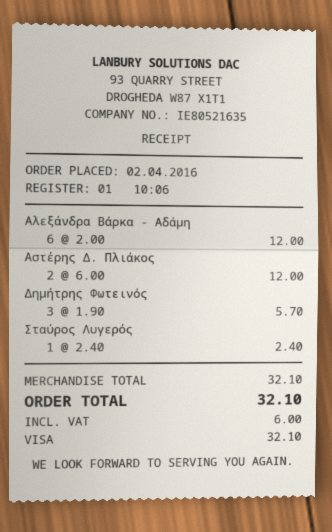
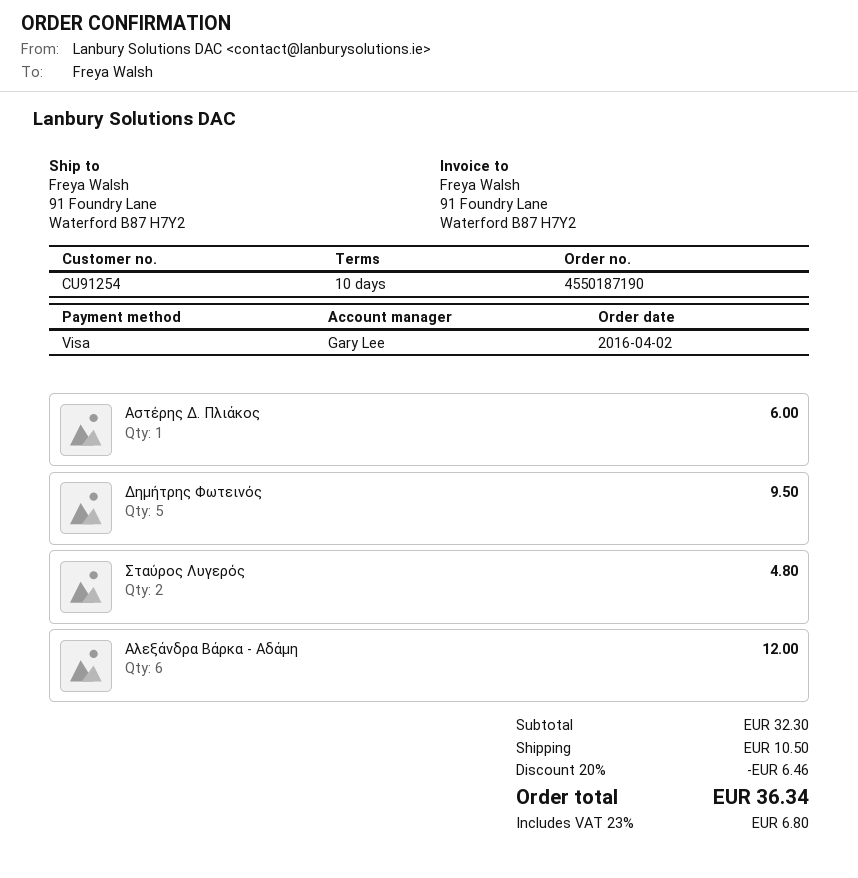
Αστέρης Δ. Πλιάκος: 2 for 12.00 -> 1 for 6.00
Δημήτρης Φωτεινός: 3 for 5.70 -> 5 for 9.50
Σταύρος Λυγερός: 1 for 2.40 -> 2 for 4.80
subtotal: 32.10 -> 32.30
discount: none -> 20% = 6.46
shipping: none -> 10.50
tax: 6.00 -> 6.80
total: 32.10 -> 36.34

